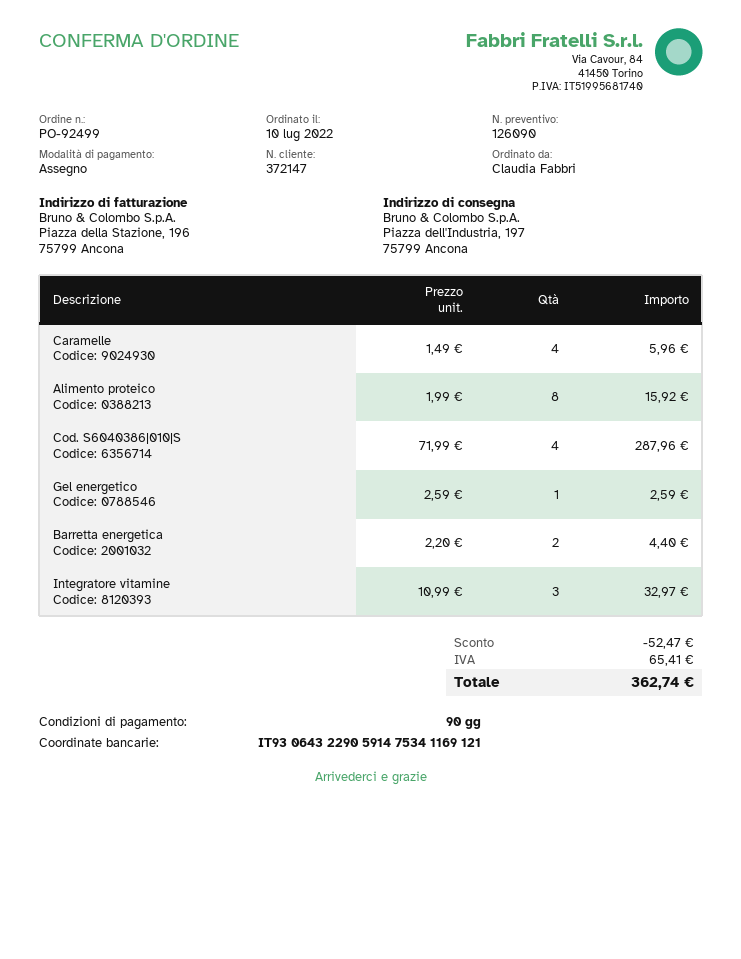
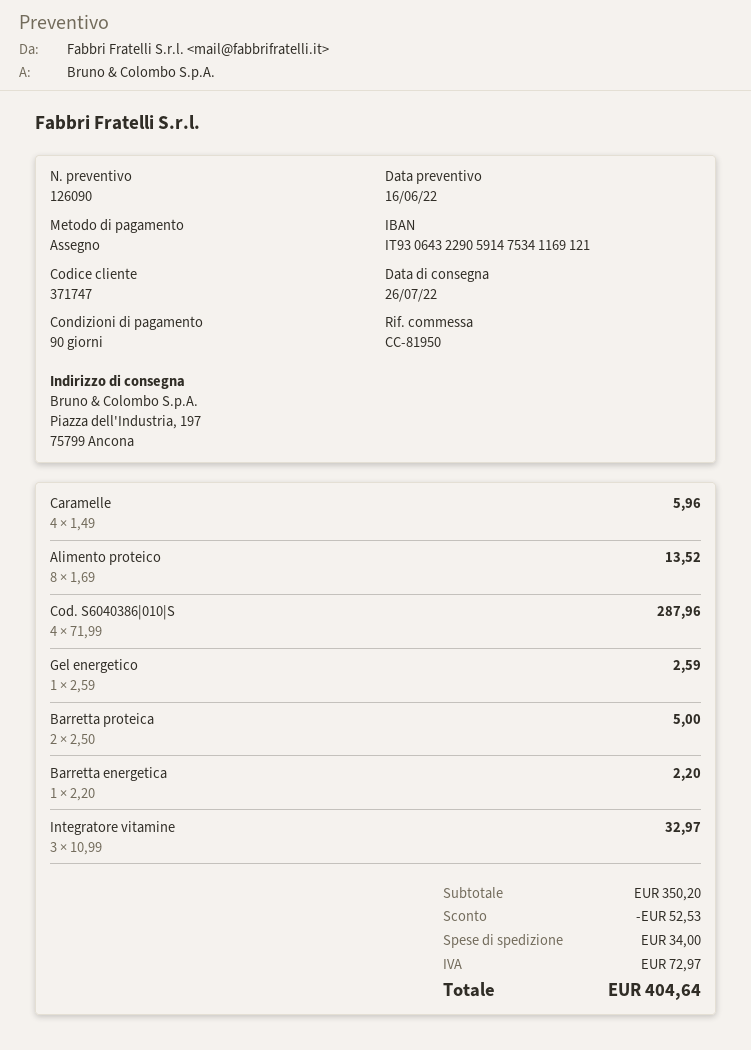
customer number: 372147 -> 371747
Alimento proteico: 8 x 1.99 = 15.92 -> 8 x 1.69 = 13.52
Barretta energetica: 2 x 2.20 = 4.40 -> 1 x 2.20 = 2.20
Barretta proteica: none -> 2 x 2.50 = 5.00
discount: 52.47 -> 52.53
shipping: none -> 34.00
tax: 65.41 -> 72.97
total: 362.74 -> 404.64

